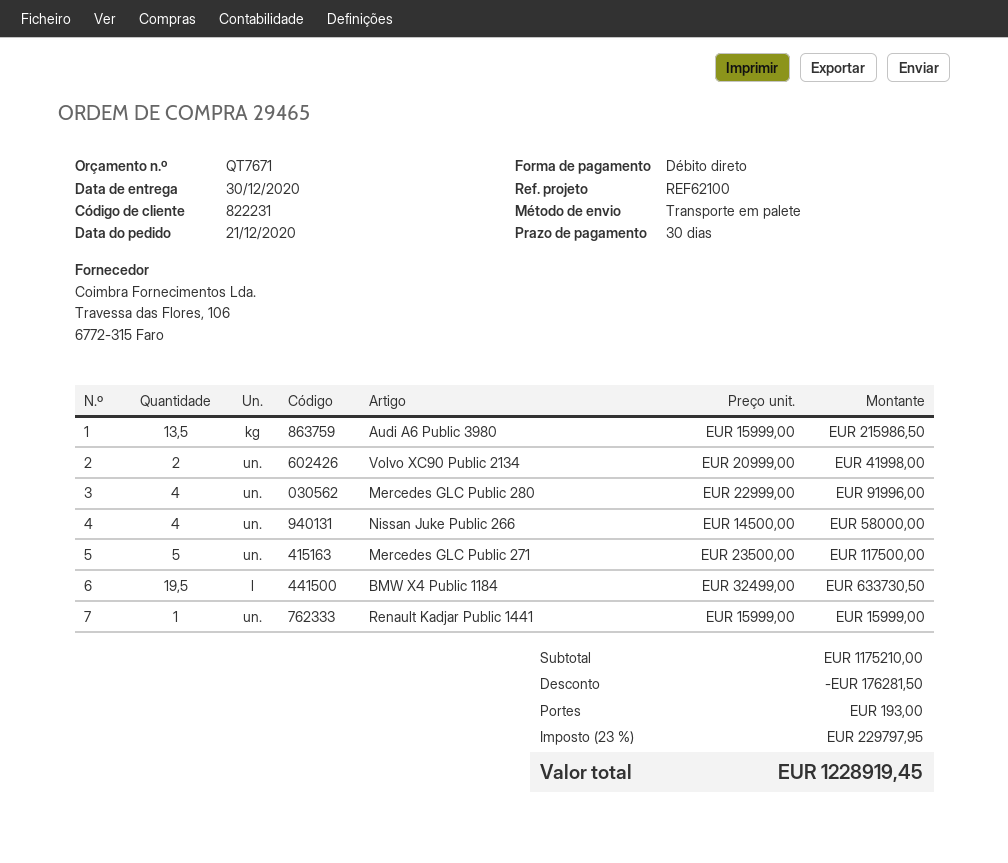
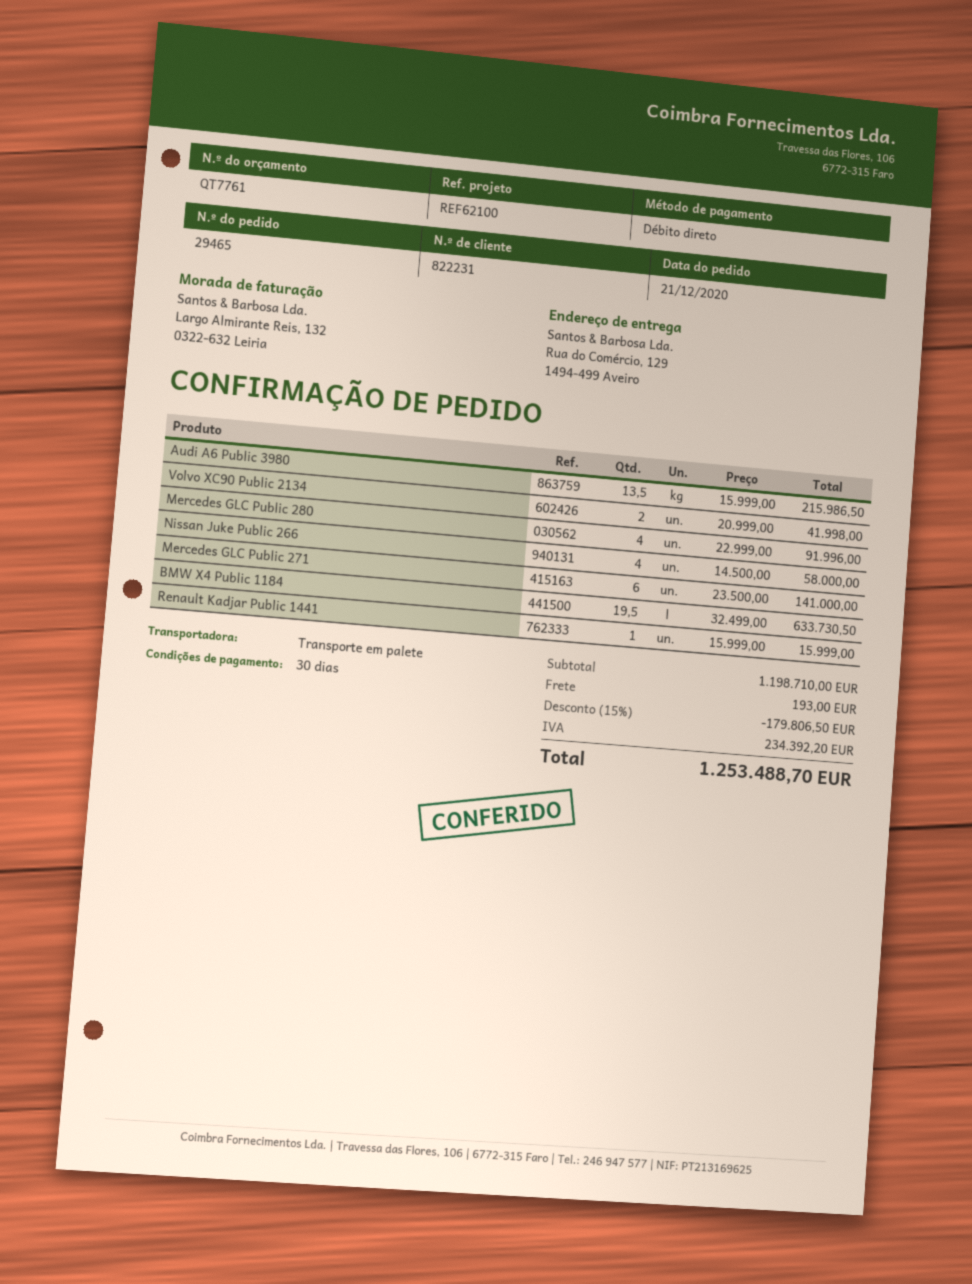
quote number: QT7671 -> QT7761
Mercedes GLC Public 271: 5 x 23500.00 = 117500.00 -> 6 x 23500.00 = 141000.00
subtotal: 1175210.00 -> 1198710.00
discount: 176281.50 -> 179806.50
tax: 229797.95 -> 234392.20
total: 1228919.45 -> 1253488.70

